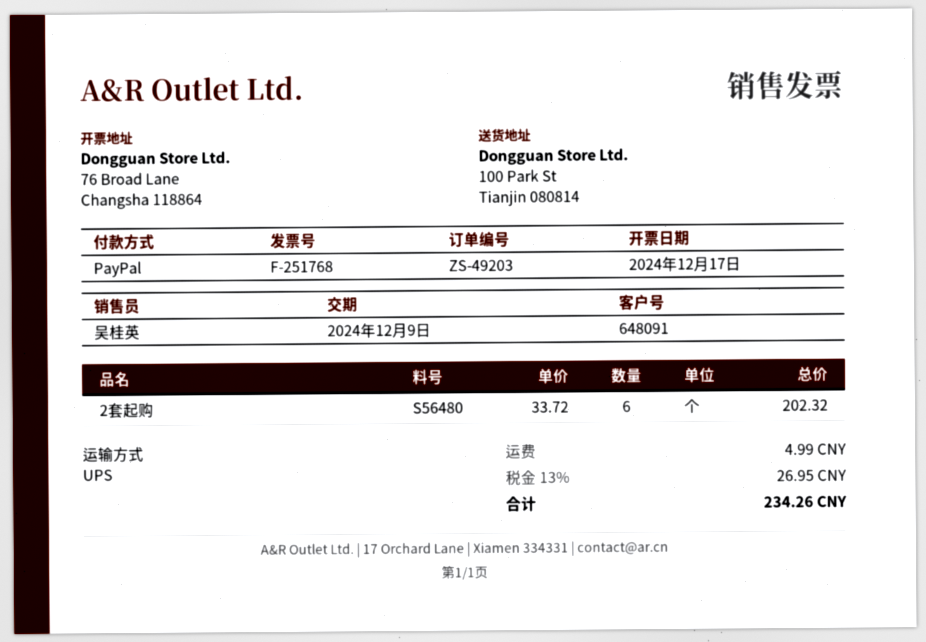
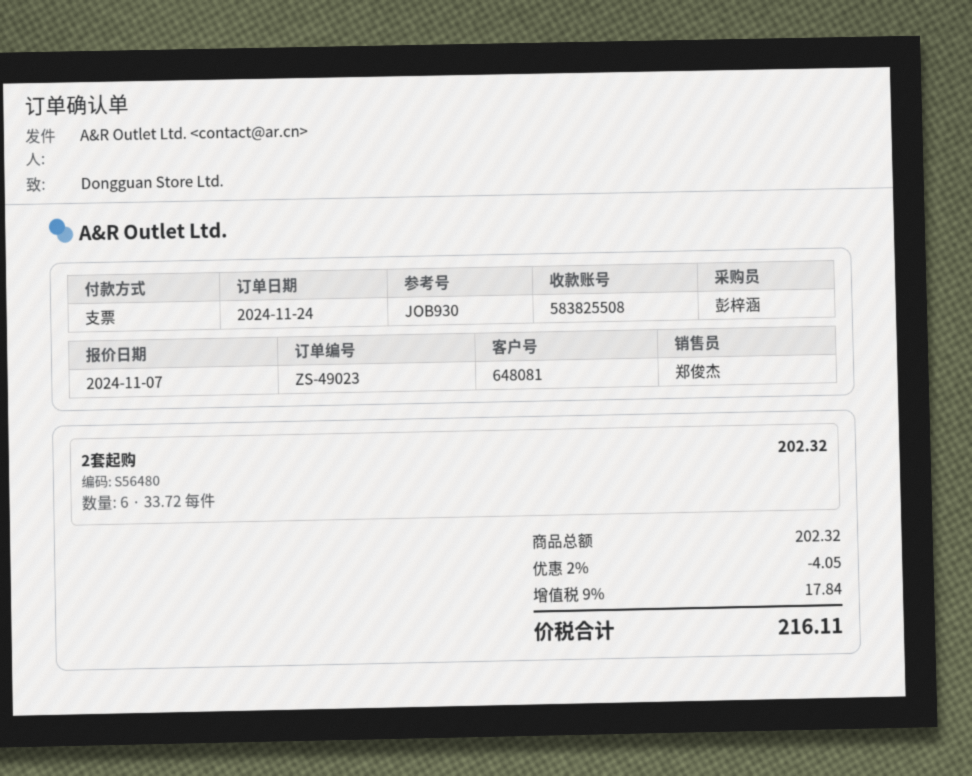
order number: ZS-49203 -> ZS-49023
customer number: 648091 -> 648081
sales rep: 吴桂英 -> 郑俊杰
payment method: PayPal -> cheque
discount: none -> 2% = 4.05
shipping: 4.99 -> none
tax: 13% = 26.95 -> 9% = 17.84
total: 234.26 -> 216.11

